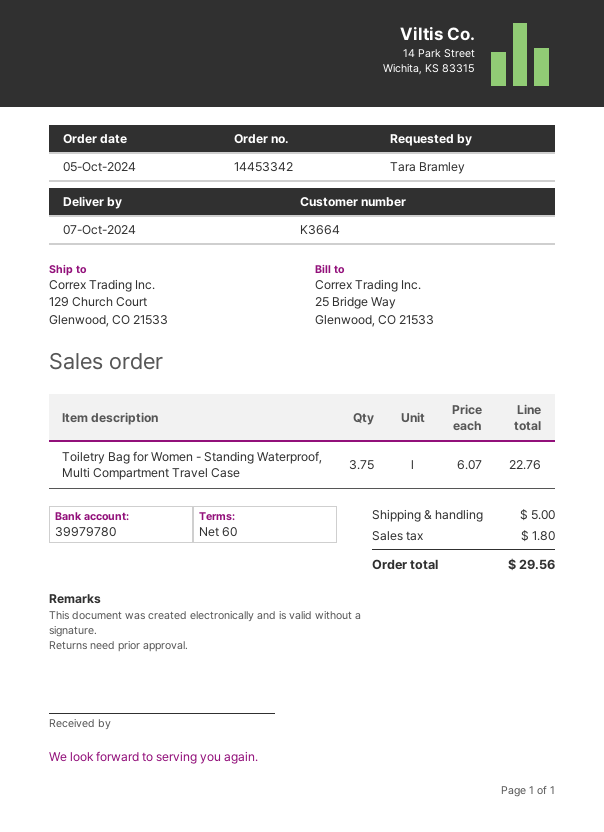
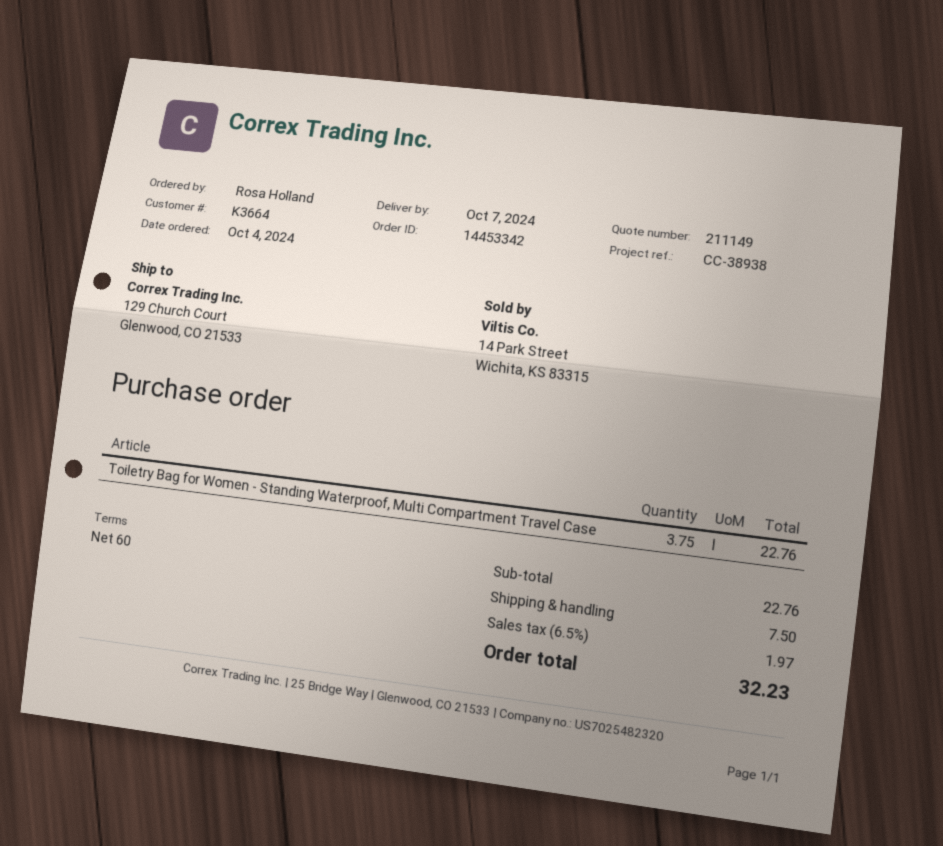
order date: 2024-10-05 -> 2024-10-04
ordered by: Tara Bramley -> Rosa Holland
shipping: 5.00 -> 7.50
tax: 1.80 -> 1.97
total: 29.56 -> 32.23

